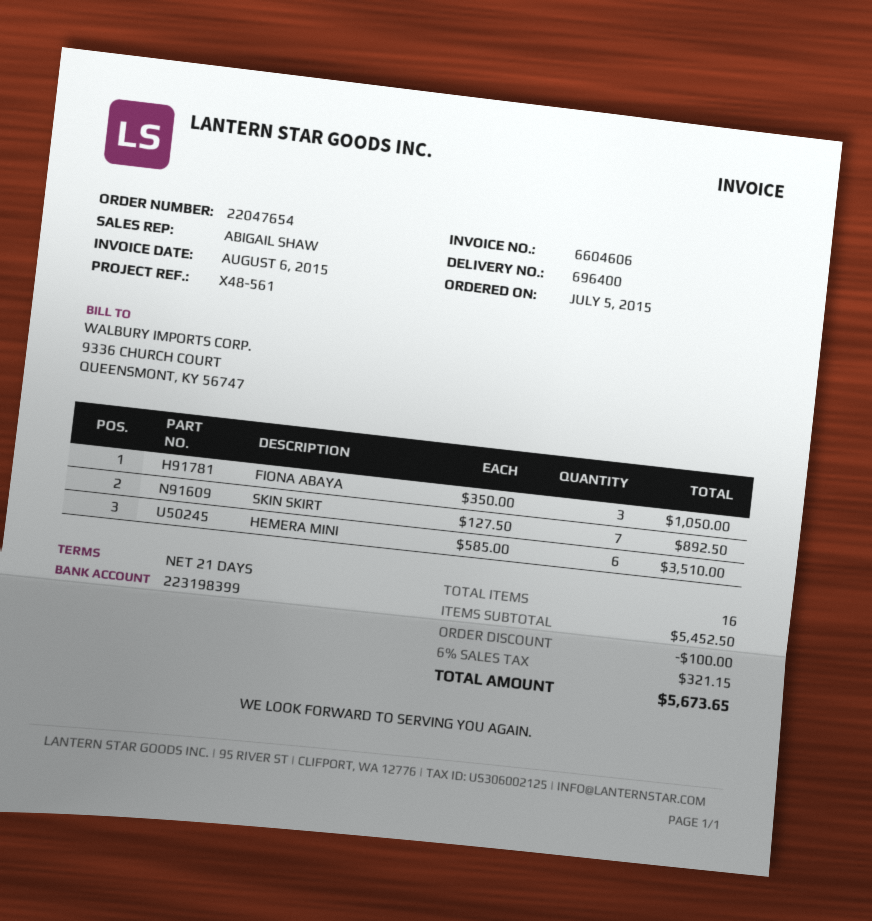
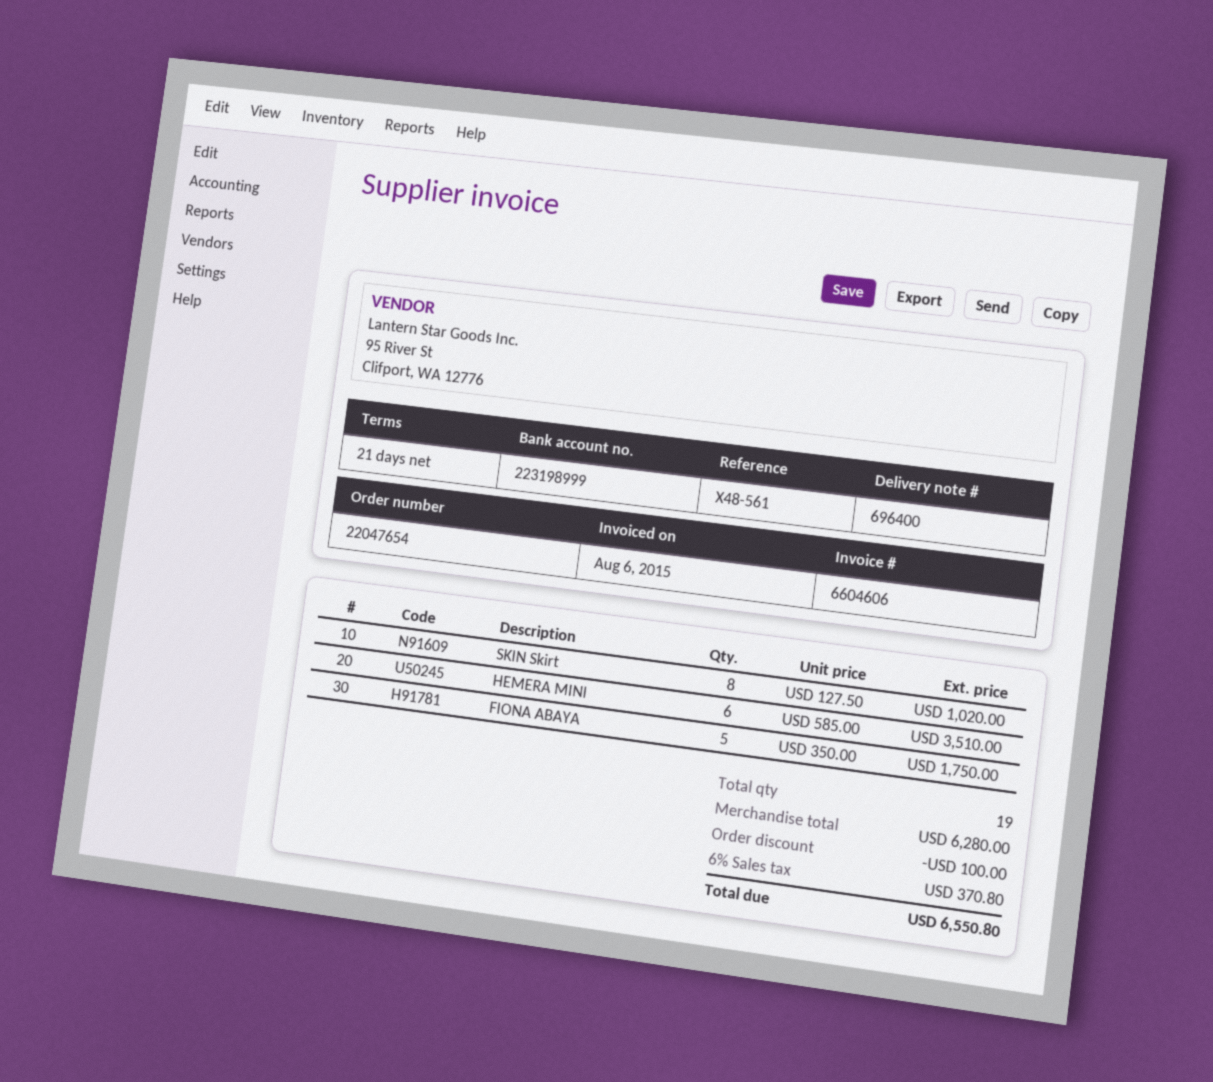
bank account: 223198399 -> 223198999
FIONA ABAYA: 3 x 350.00 = 1050.00 -> 5 x 350.00 = 1750.00
SKIN SKIRT: 7 x 127.50 = 892.50 -> 8 x 127.50 = 1020.00
total quantity: 16 -> 19
subtotal: 5452.50 -> 6280.00
tax: 6% = 321.15 -> 6% = 370.80
total: 5673.65 -> 6550.80

